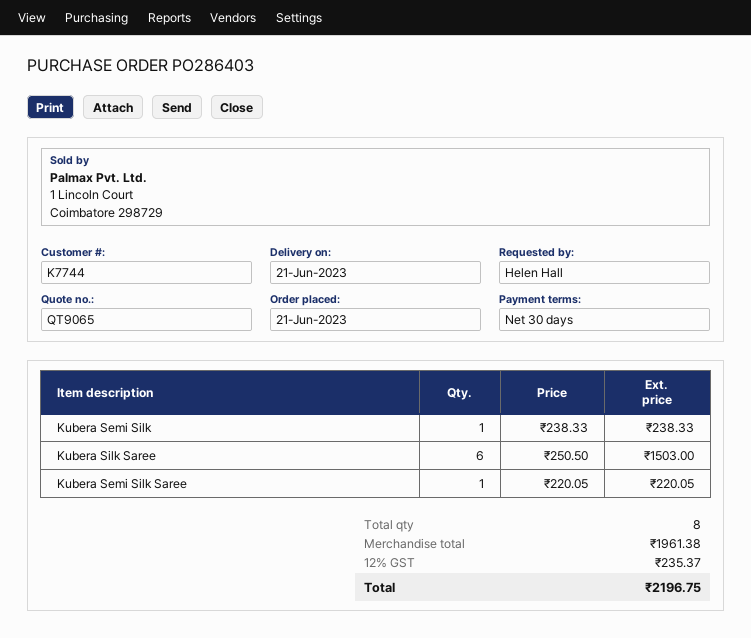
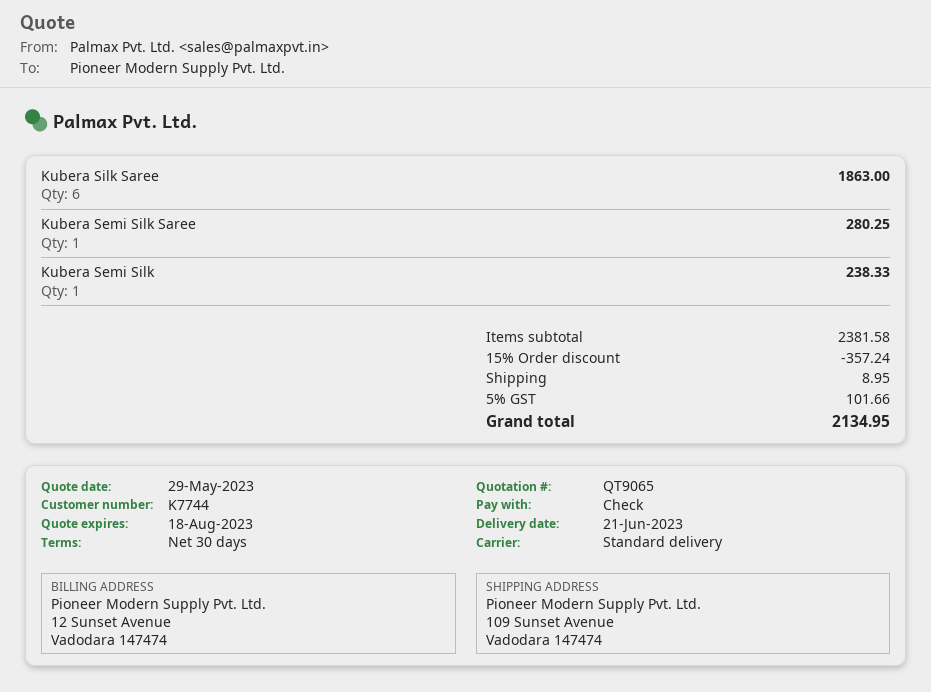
Kubera Silk Saree: 6 for 1503.00 -> 6 for 1863.00
Kubera Semi Silk Saree: 1 for 220.05 -> 1 for 280.25
subtotal: 1961.38 -> 2381.58
discount: none -> 15% = 357.24
shipping: none -> 8.95
tax: 12% = 235.37 -> 5% = 101.66
total: 2196.75 -> 2134.95

